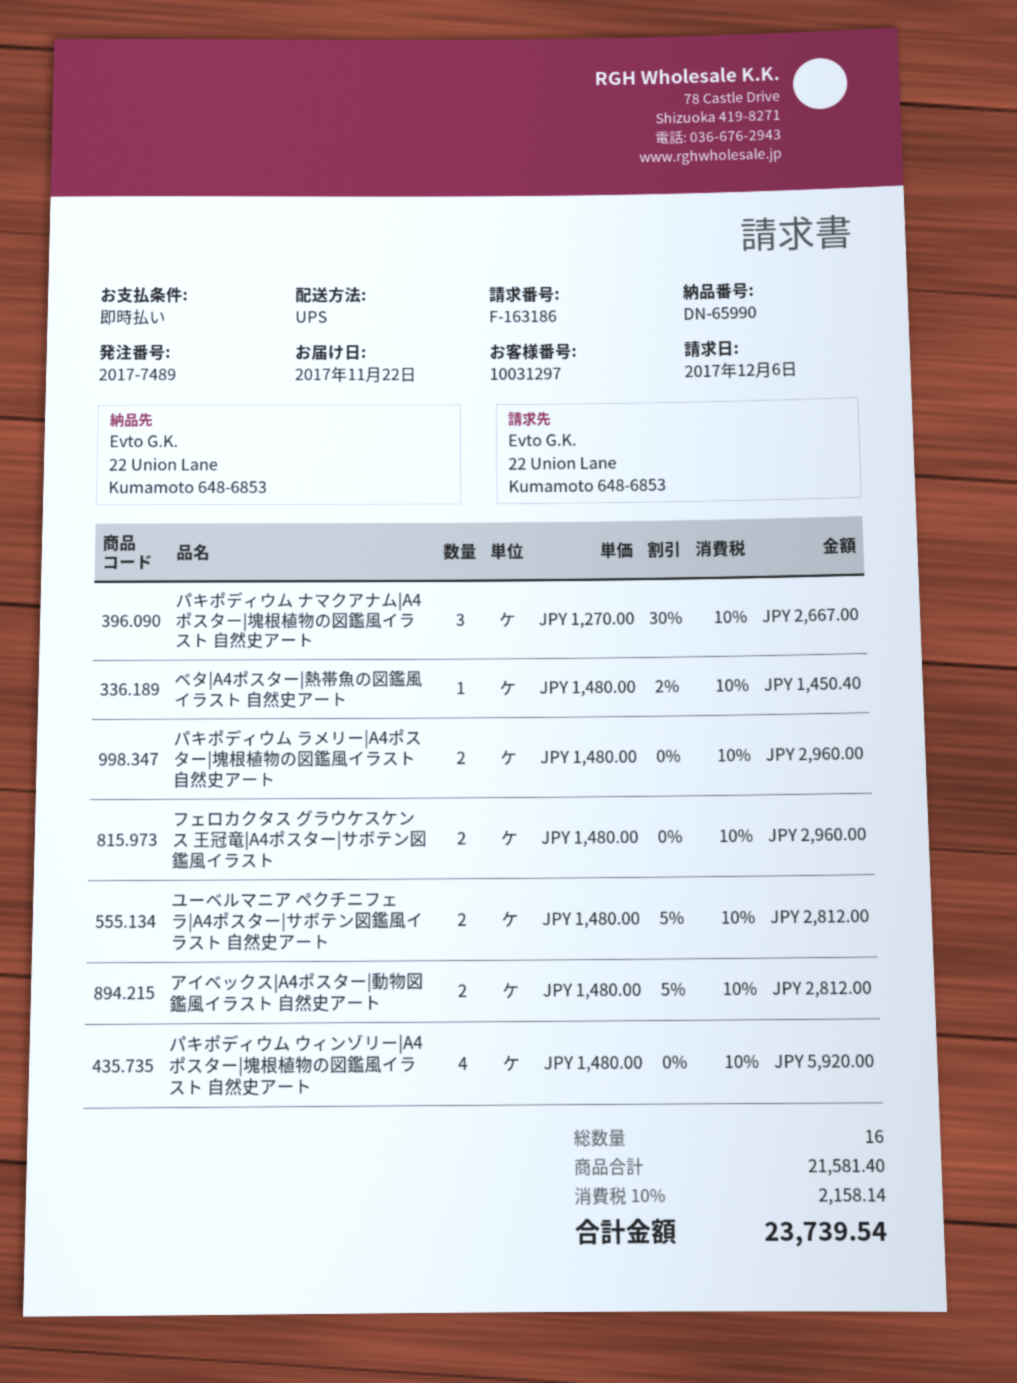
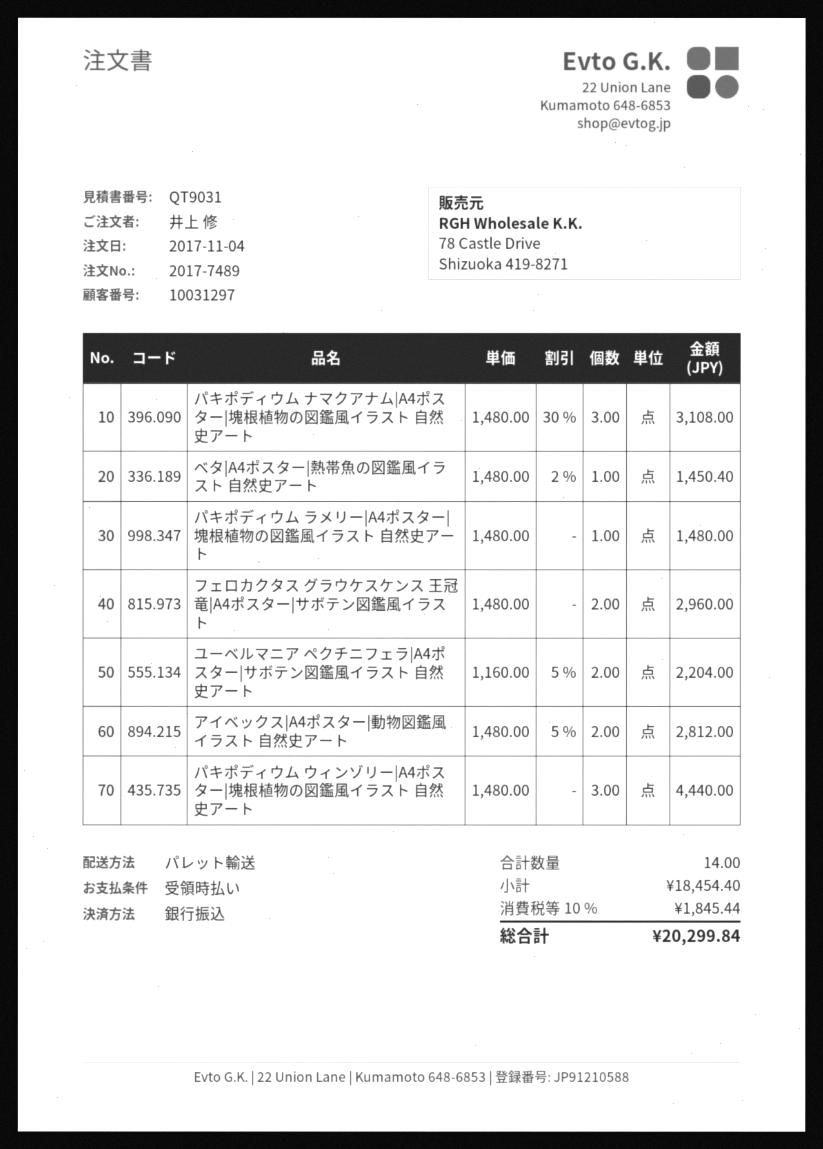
shipping method: UPS -> pallet freight
パキポディウム ナマクアナム|A4ポスター|塊根植物の図鑑風イラスト 自然史アート: 3 x 1270.00 - 30% = 2667.00 -> 3 x 1480.00 - 30% = 3108.00
パキポディウム ラメリー|A4ポスター|塊根植物の図鑑風イラスト 自然史アート: 2 x 1480.00 = 2960.00 -> 1 x 1480.00 = 1480.00
ユーベルマニア ペクチニフェラ|A4ポスター|サボテン図鑑風イラスト 自然史アート: 2 x 1480.00 - 5% = 2812.00 -> 2 x 1160.00 - 5% = 2204.00
パキポディウム ウィンゾリー|A4ポスター|塊根植物の図鑑風イラスト 自然史アート: 4 x 1480.00 = 5920.00 -> 3 x 1480.00 = 4440.00
total quantity: 16 -> 14
subtotal: 21581.40 -> 18454.40
tax: 10% = 2158.14 -> 10% = 1845.44
total: 23739.54 -> 20299.84

